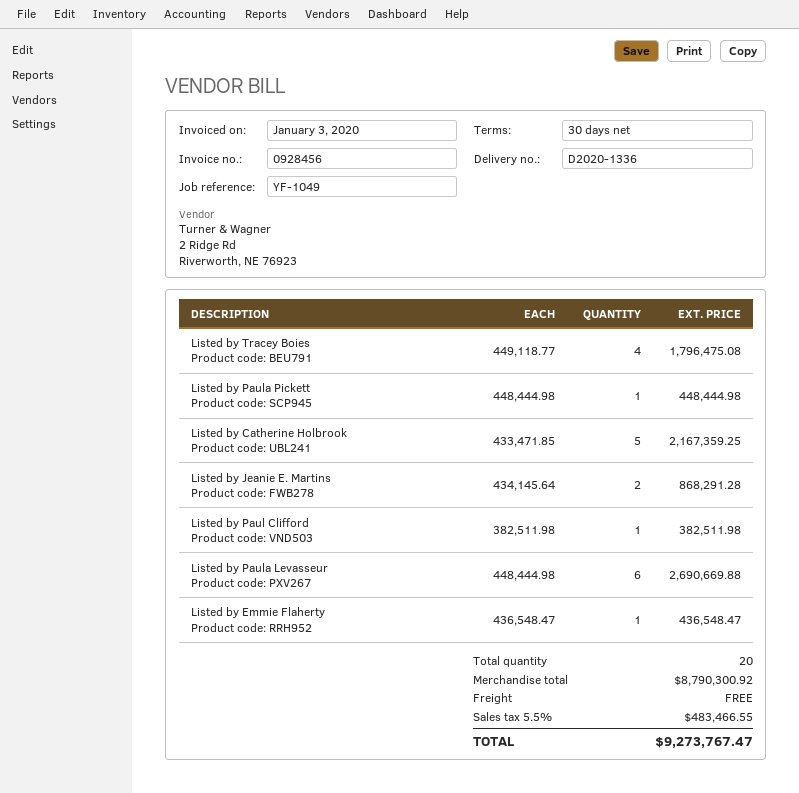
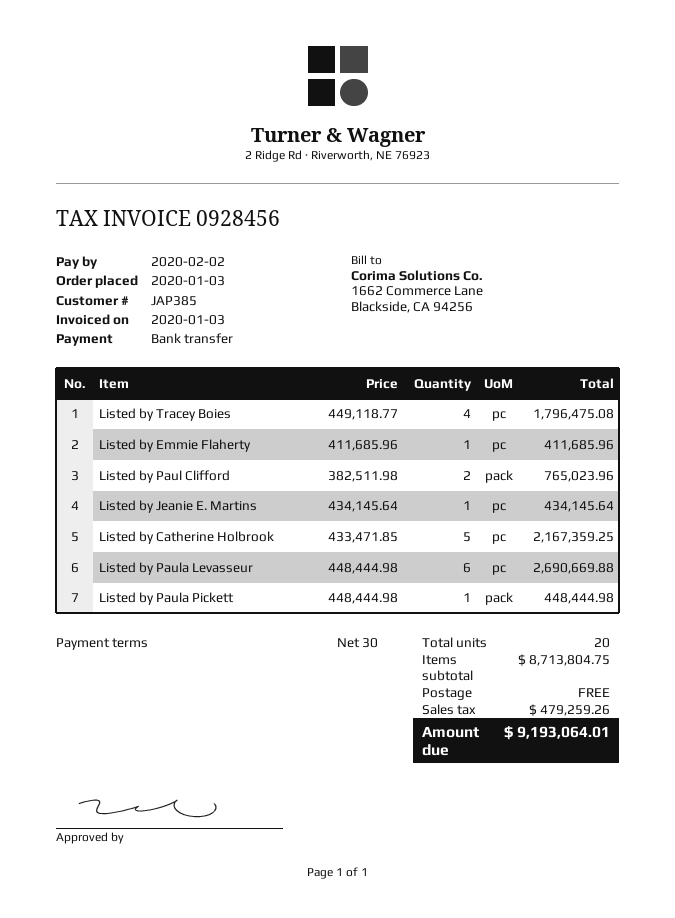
Listed by Jeanie E. Martins: 2 x 434145.64 = 868291.28 -> 1 x 434145.64 = 434145.64
Listed by Paul Clifford: 1 x 382511.98 = 382511.98 -> 2 x 382511.98 = 765023.96
Listed by Emmie Flaherty: 1 x 436548.47 = 436548.47 -> 1 x 411685.96 = 411685.96
subtotal: 8790300.92 -> 8713804.75
tax: 483466.55 -> 479259.26
total: 9273767.47 -> 9193064.01

